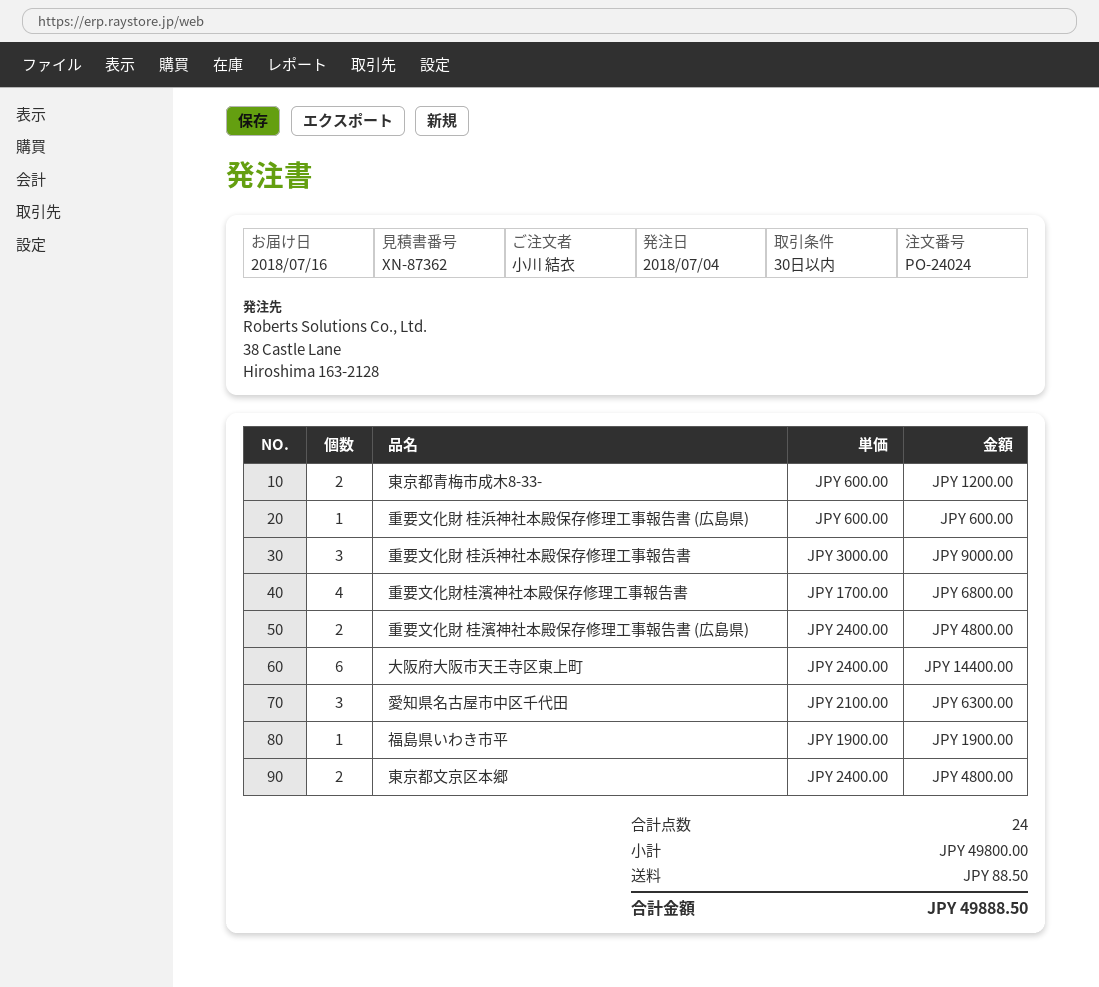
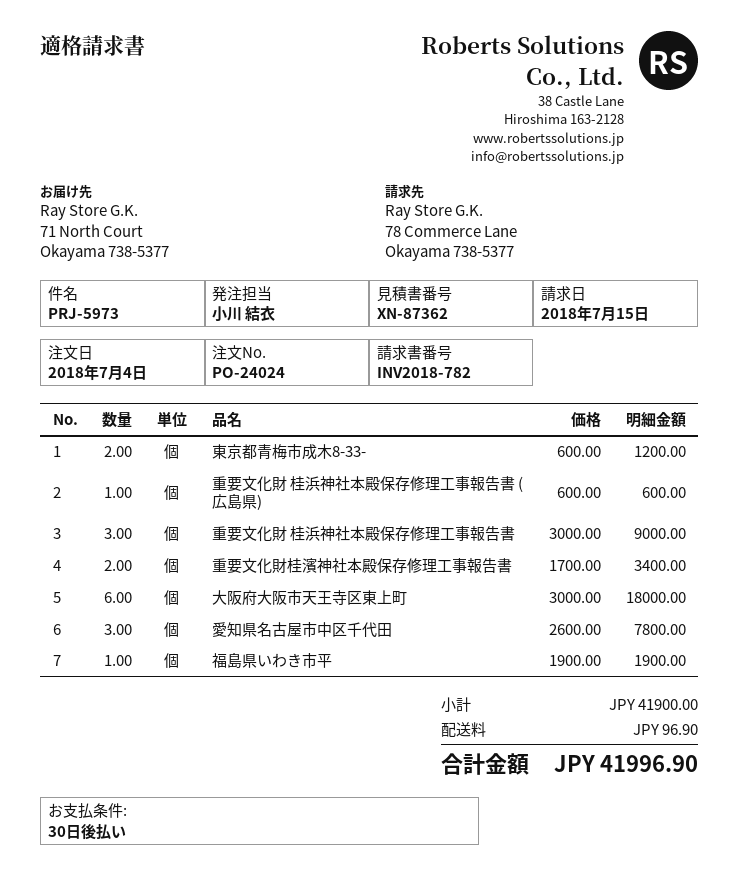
重要文化財桂濱神社本殿保存修理工事報告書: 4 x 1700.00 = 6800.00 -> 2 x 1700.00 = 3400.00
重要文化財 桂濱神社本殿保存修理工事報告書 (広島県): 2 x 2400.00 = 4800.00 -> none
大阪府大阪市天王寺区東上町: 6 x 2400.00 = 14400.00 -> 6 x 3000.00 = 18000.00
愛知県名古屋市中区千代田: 3 x 2100.00 = 6300.00 -> 3 x 2600.00 = 7800.00
東京都文京区本郷: 2 x 2400.00 = 4800.00 -> none
subtotal: 49800.00 -> 41900.00
shipping: 88.50 -> 96.90
total: 49888.50 -> 41996.90

